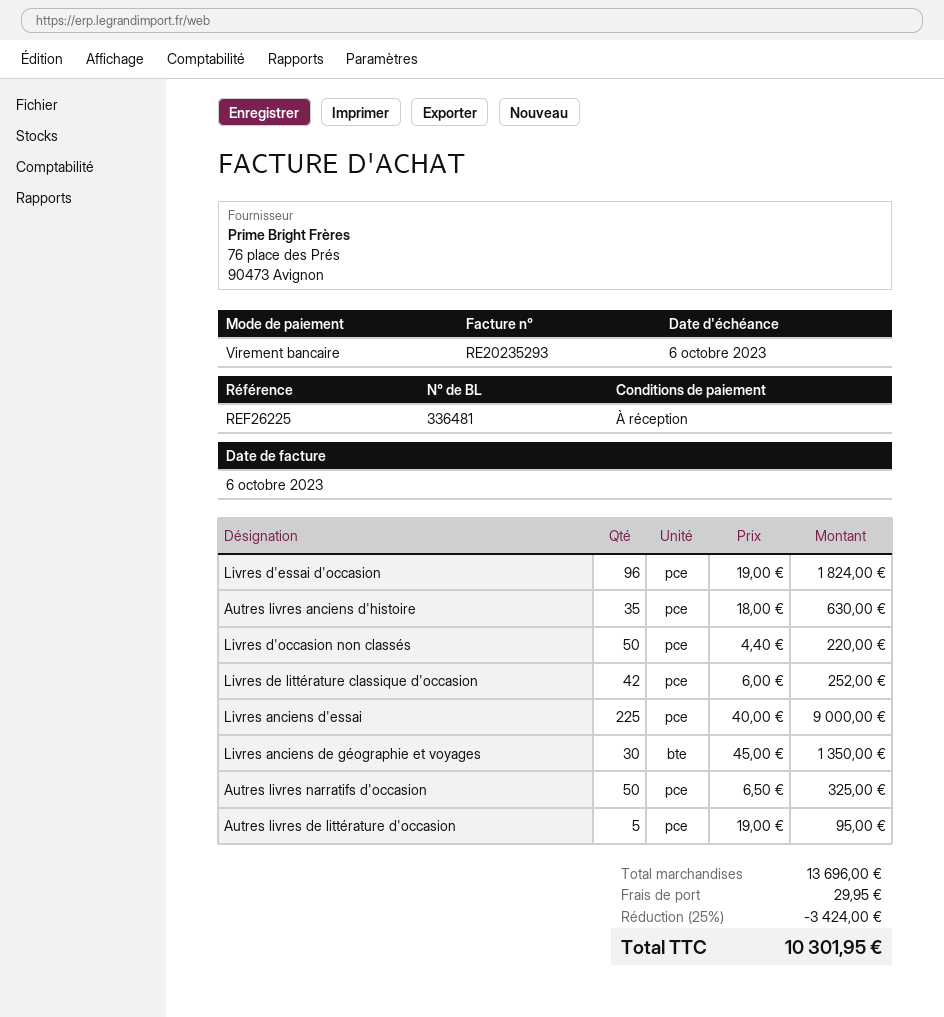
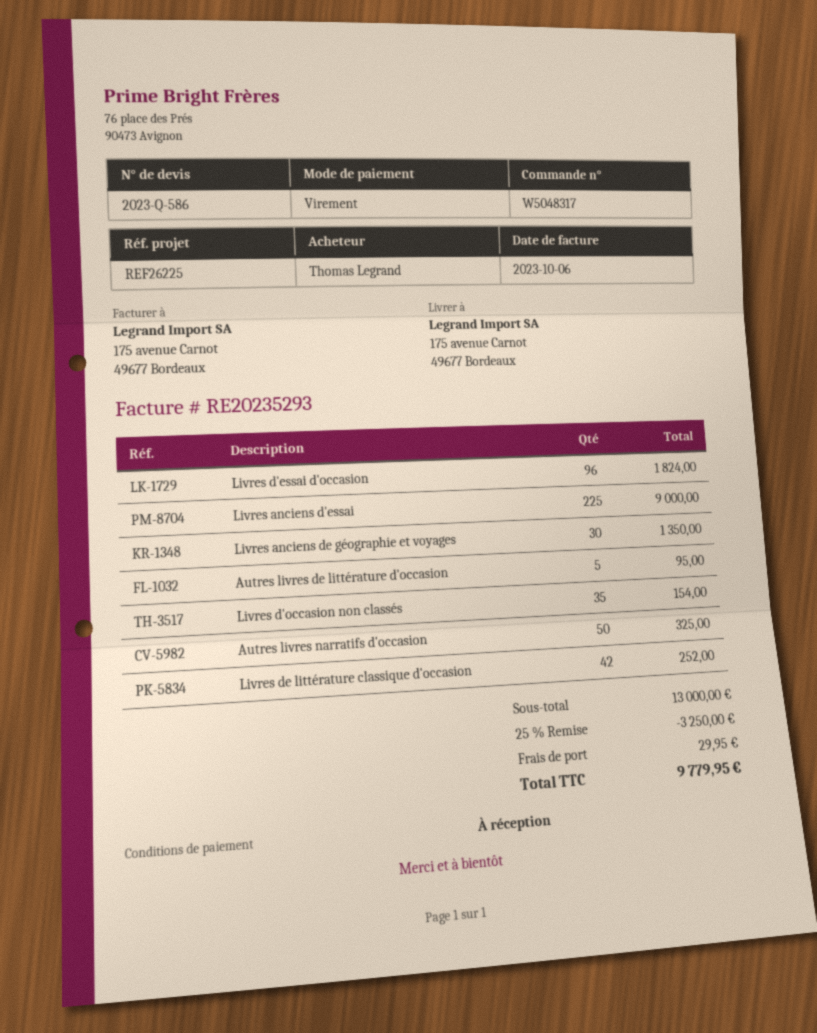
Autres livres anciens d'histoire: 35 for 630.00 -> none
Livres d'occasion non classés: 50 for 220.00 -> 35 for 154.00
subtotal: 13696.00 -> 13000.00
discount: 25% = 3424.00 -> 25% = 3250.00
total: 10301.95 -> 9779.95

